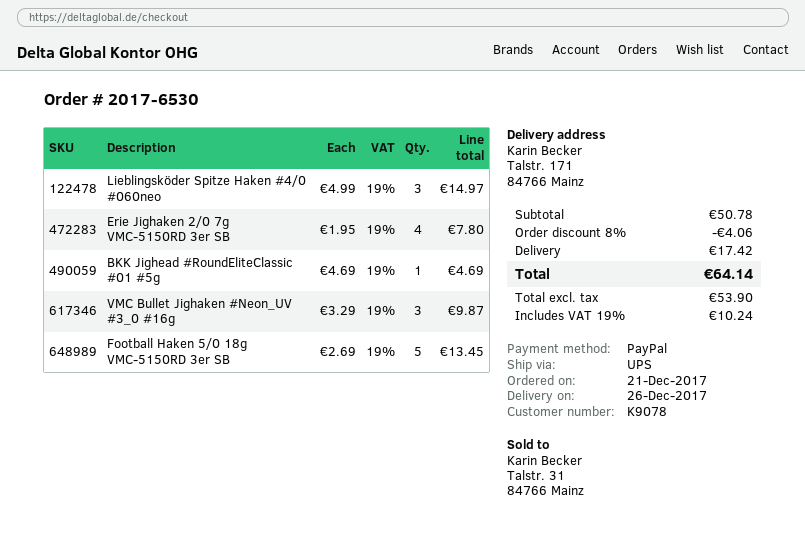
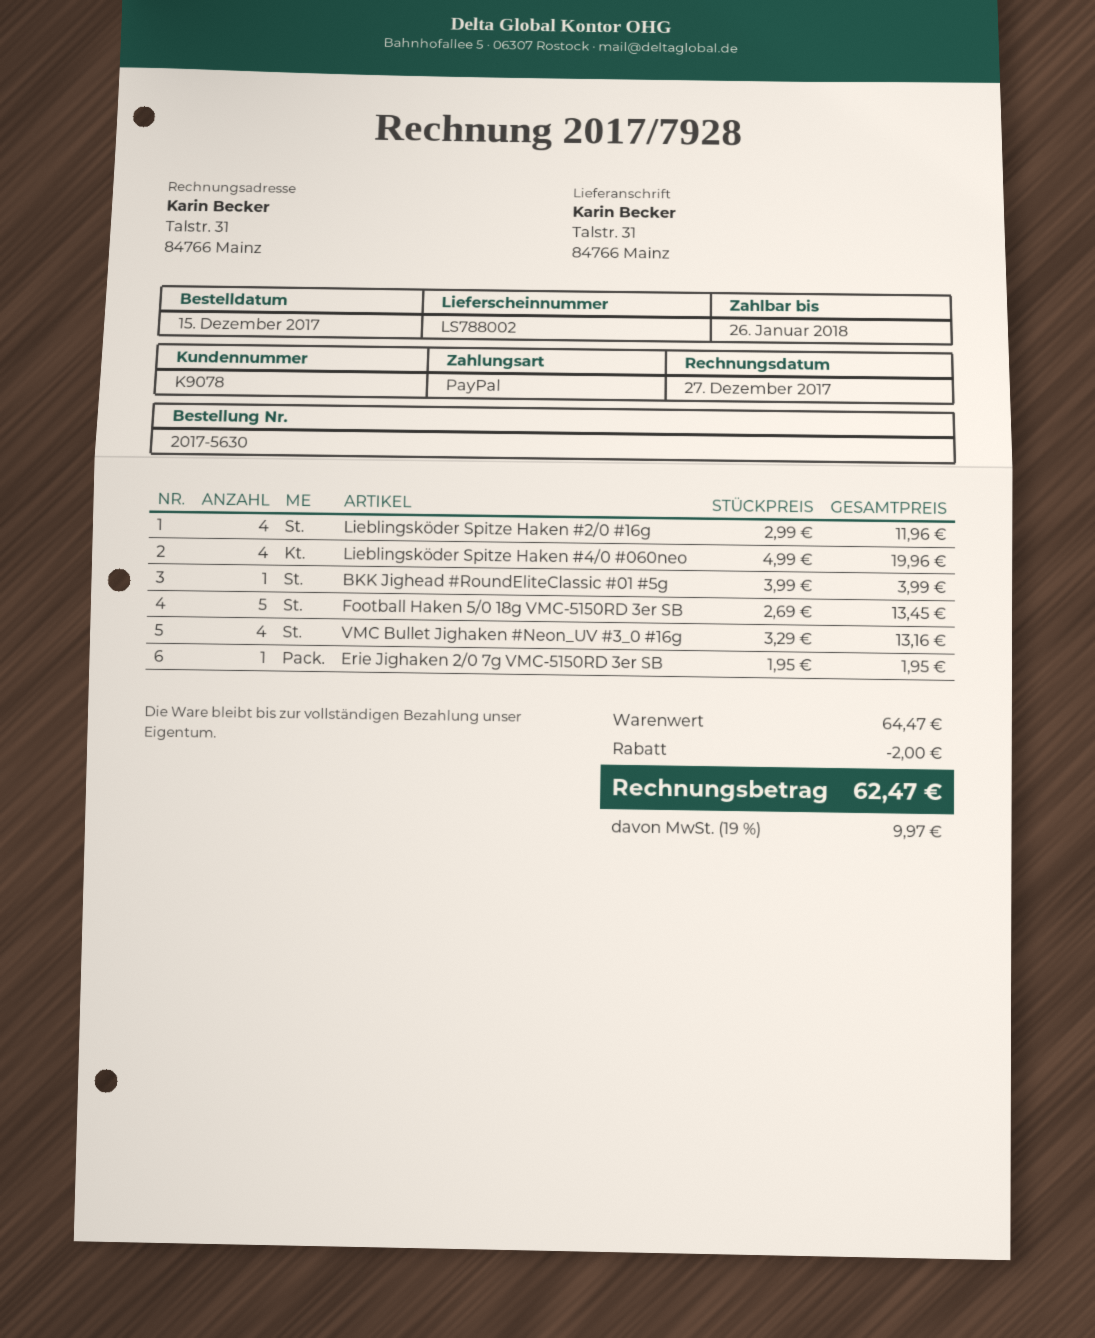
order number: 2017-6530 -> 2017-5630
order date: 2017-12-21 -> 2017-12-15
ship to: Talstr. 171, 84766 Mainz -> Talstr. 31, 84766 Mainz
Lieblingsköder Spitze Haken #4/0 #060neo: 3 x 4.99 = 14.97 -> 4 x 4.99 = 19.96
Erie Jighaken 2/0 7g VMC-5150RD 3er SB: 4 x 1.95 = 7.80 -> 1 x 1.95 = 1.95
BKK Jighead #RoundEliteClassic #01 #5g: 1 x 4.69 = 4.69 -> 1 x 3.99 = 3.99
VMC Bullet Jighaken #Neon_UV #3_0 #16g: 3 x 3.29 = 9.87 -> 4 x 3.29 = 13.16
Lieblingsköder Spitze Haken #2/0 #16g: none -> 4 x 2.99 = 11.96
subtotal: 50.78 -> 64.47
discount: 4.06 -> 2.00
shipping: 17.42 -> none
tax: 19% = 10.24 -> 19% = 9.97
total: 64.14 -> 62.47

